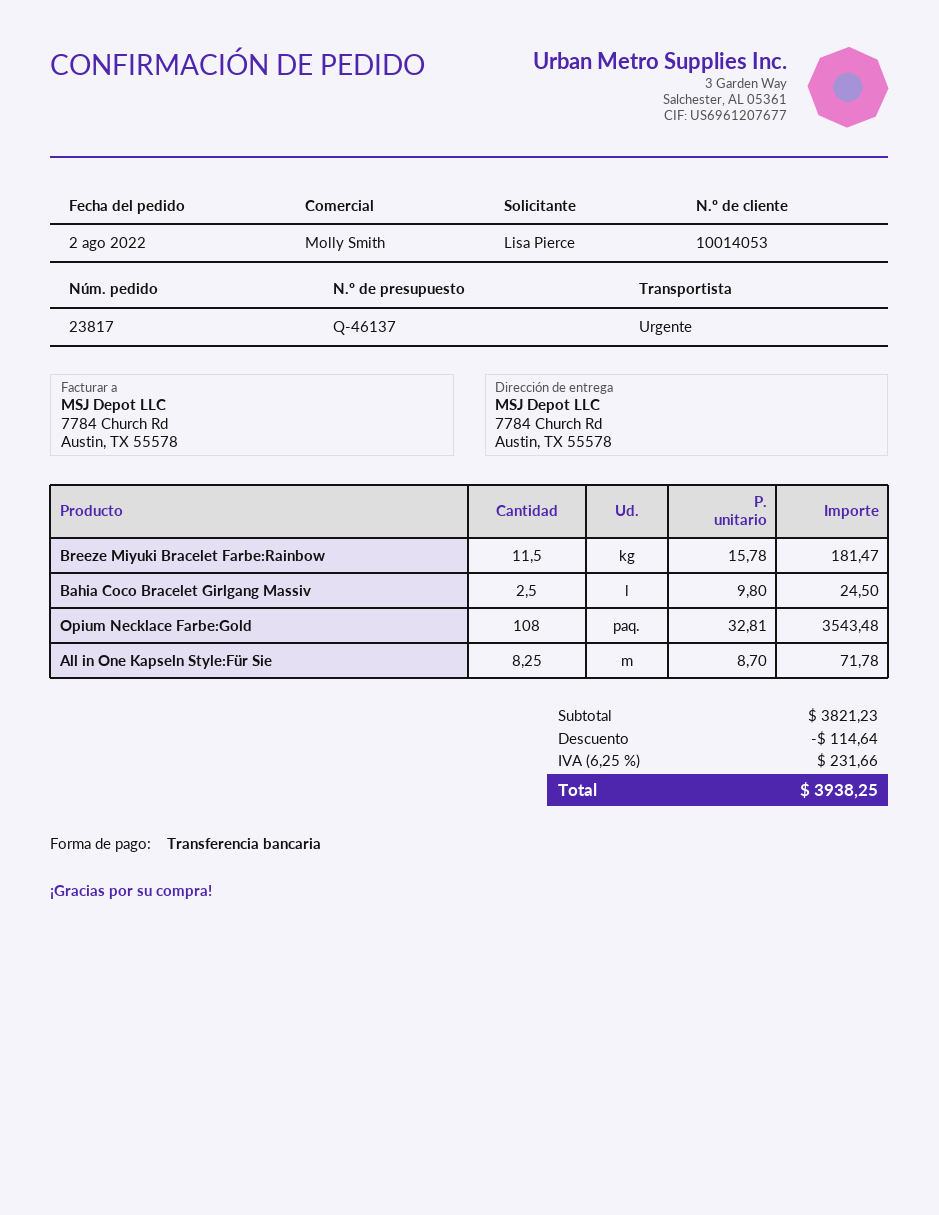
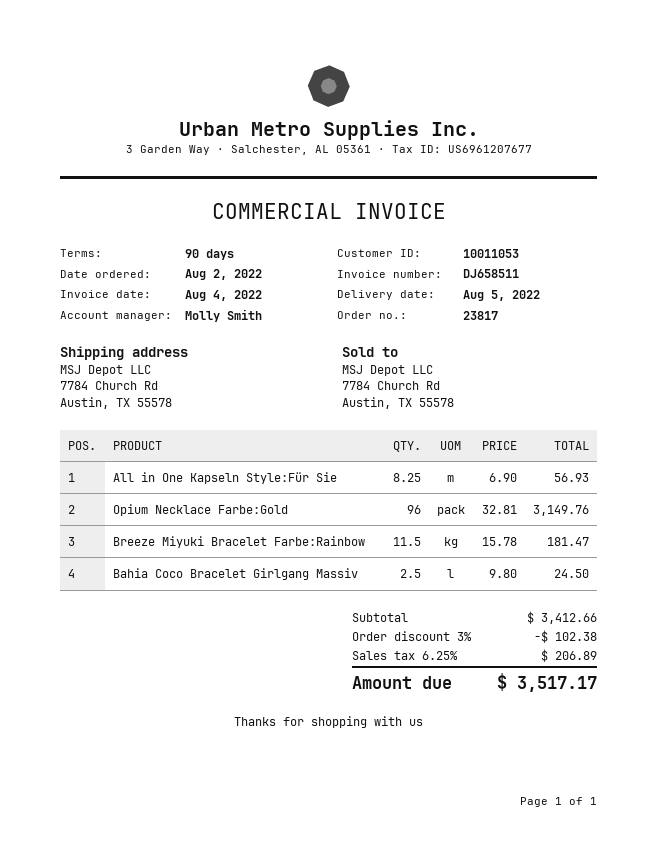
customer number: 10014053 -> 10011053
Opium Necklace Farbe:Gold: 108 x 32.81 = 3543.48 -> 96 x 32.81 = 3149.76
All in One Kapseln Style:Für Sie: 8.25 x 8.70 = 71.78 -> 8.25 x 6.90 = 56.93
subtotal: 3821.23 -> 3412.66
discount: 114.64 -> 102.38
tax: 6.25% = 231.66 -> 6.25% = 206.89
total: 3938.25 -> 3517.17

